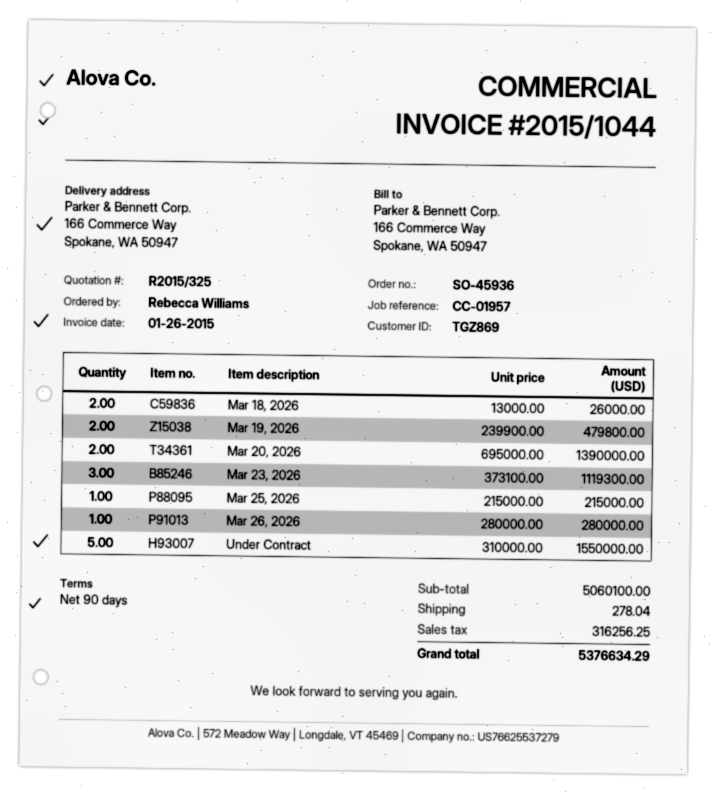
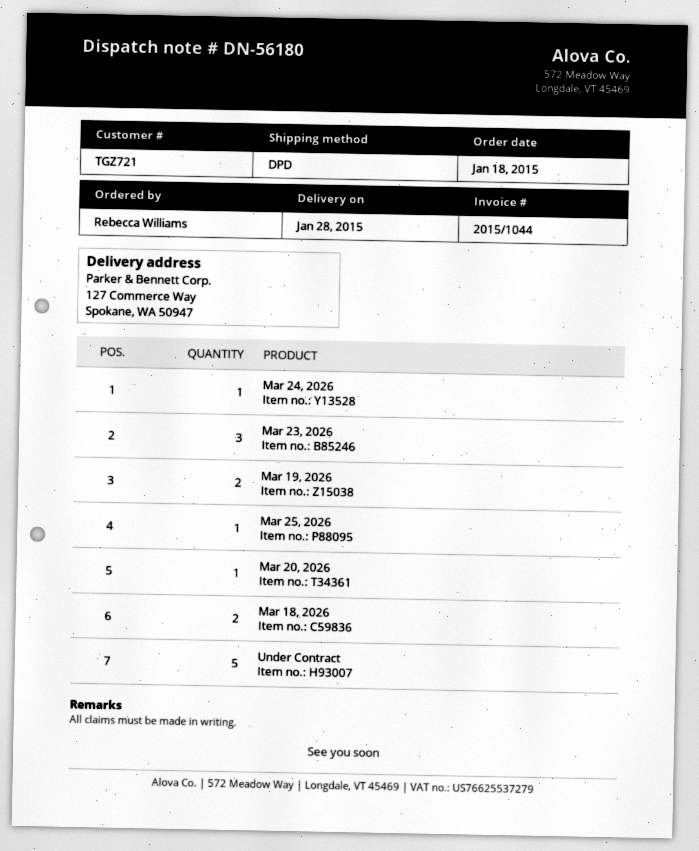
customer number: TGZ869 -> TGZ721
ship to: 166 Commerce Way, Spokane, WA 50947 -> 127 Commerce Way, Spokane, WA 50947
Mar 20, 2026: 2 -> 1
Mar 26, 2026: 1 -> none
Mar 24, 2026: none -> 1

